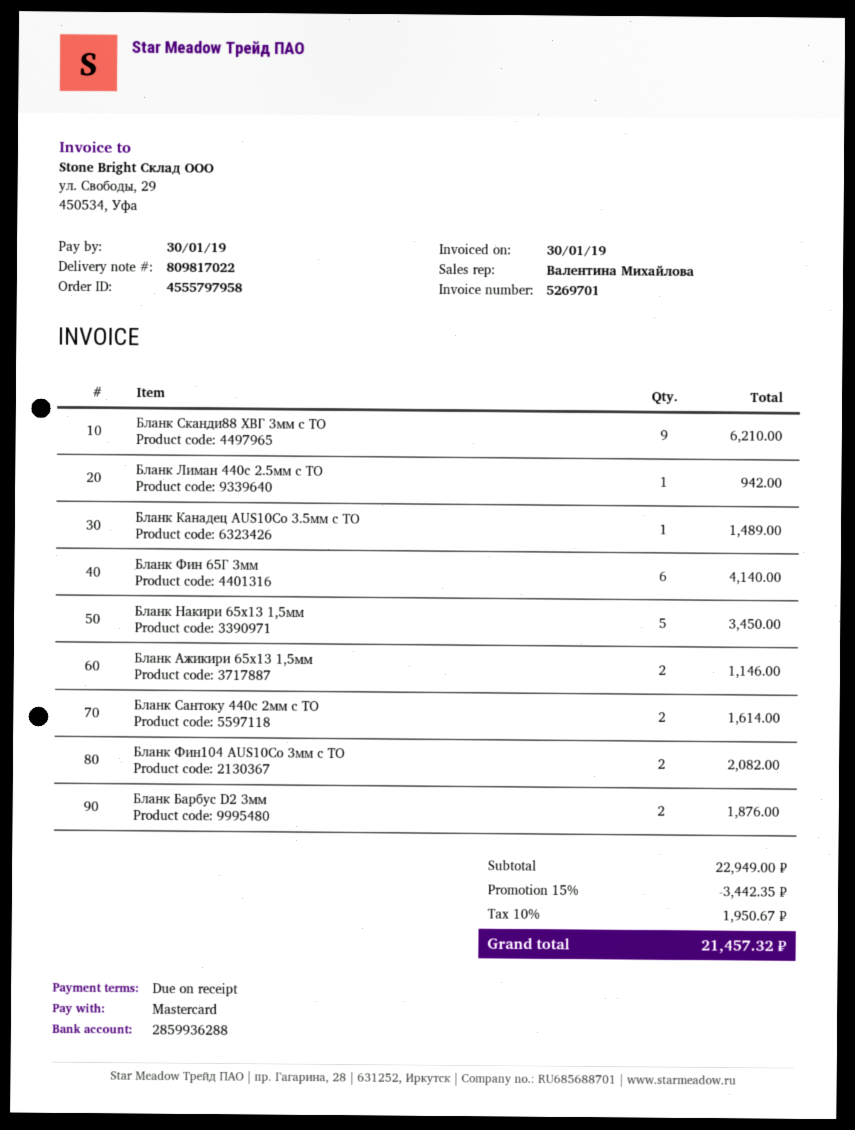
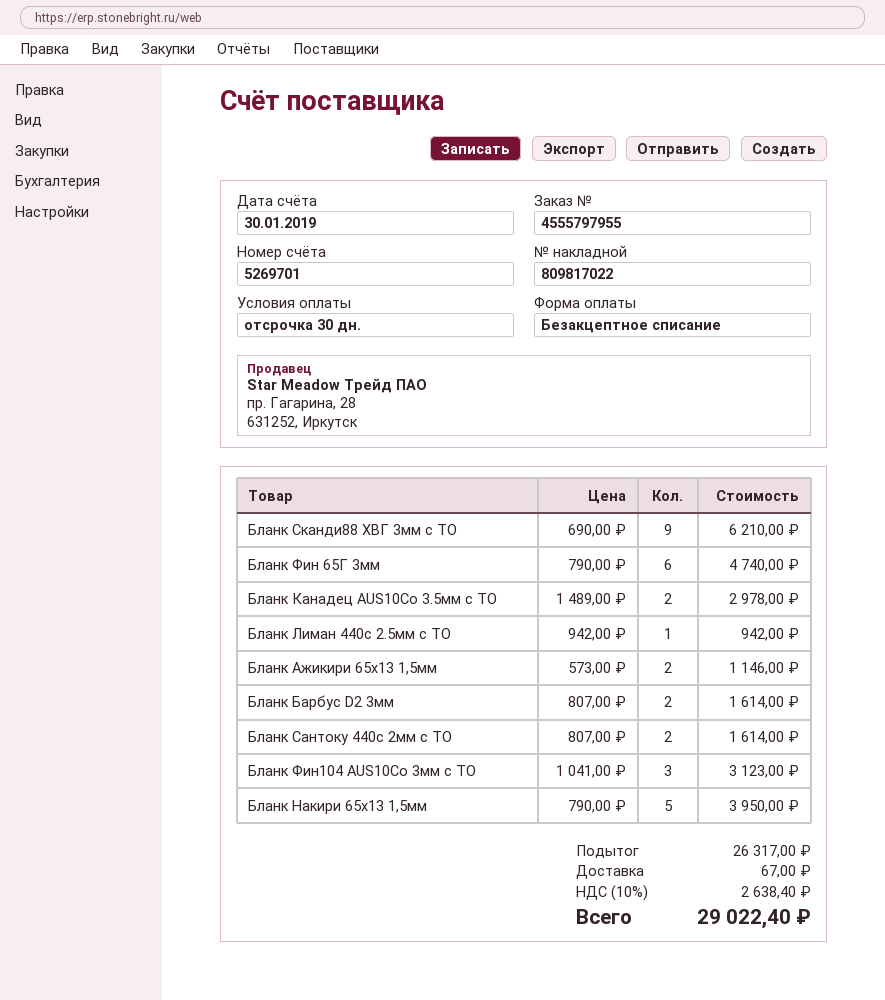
order number: 4555797958 -> 4555797955
payment terms: on receipt -> 30 days
payment method: Mastercard -> direct debit
Бланк Канадец AUS10Co 3.5мм с ТО: 1 for 1489.00 -> 2 for 2978.00
Бланк Фин 65Г 3мм: 6 for 4140.00 -> 6 for 4740.00
Бланк Накири 65х13 1,5мм: 5 for 3450.00 -> 5 for 3950.00
Бланк Фин104 AUS10Co 3мм с ТО: 2 for 2082.00 -> 3 for 3123.00
Бланк Барбус D2 3мм: 2 for 1876.00 -> 2 for 1614.00
subtotal: 22949.00 -> 26317.00
discount: 15% = 3442.35 -> none
shipping: none -> 67.00
tax: 10% = 1950.67 -> 10% = 2638.40
total: 21457.32 -> 29022.40

